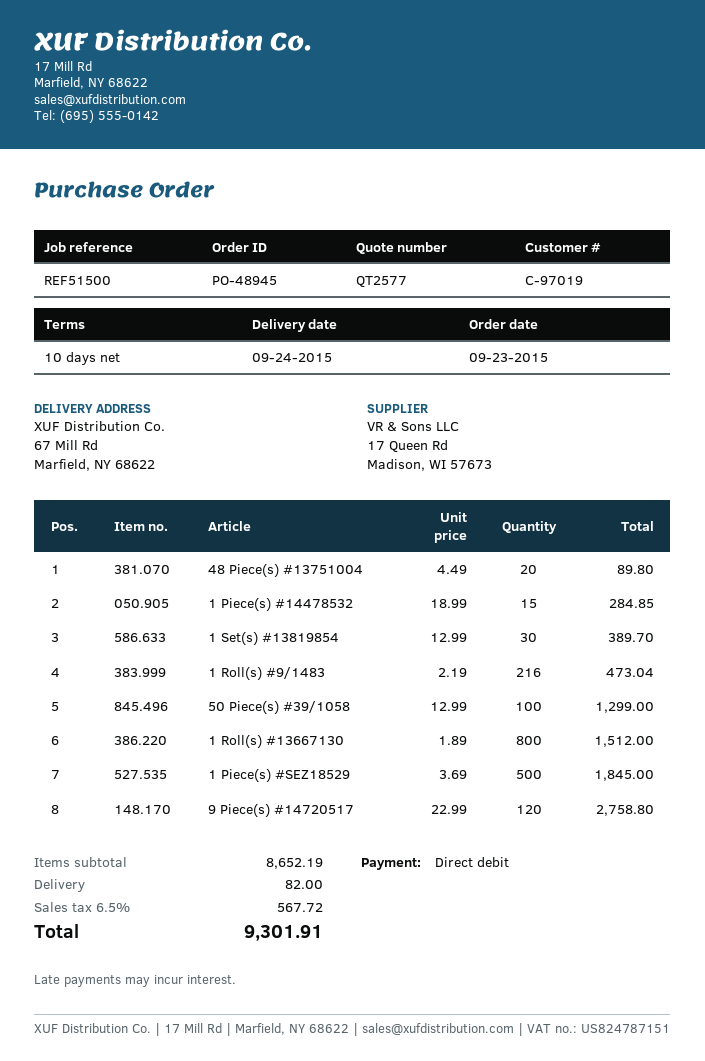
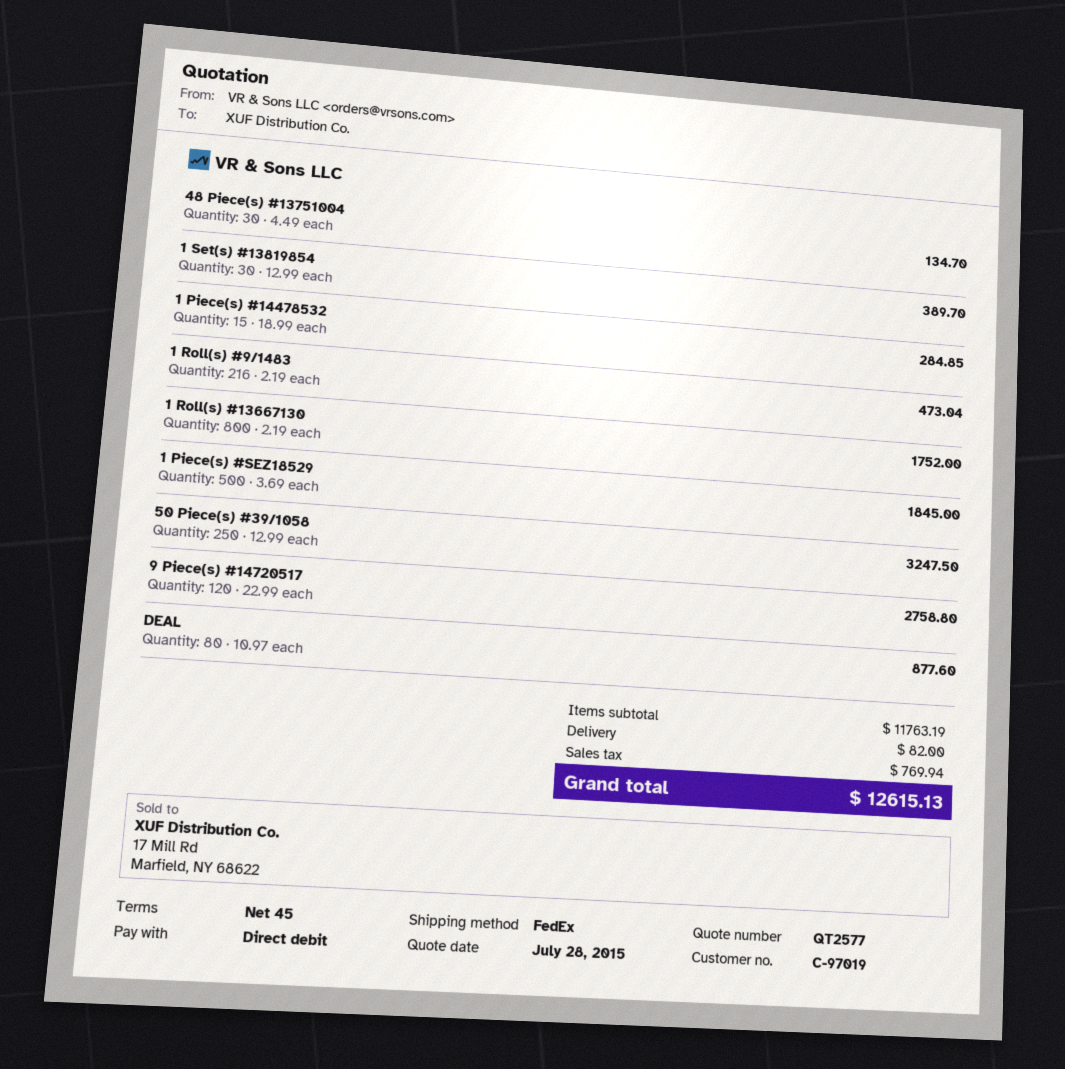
payment terms: 10 days -> 45 days
48 Piece(s) #13751004: 20 x 4.49 = 89.80 -> 30 x 4.49 = 134.70
50 Piece(s) #39/1058: 100 x 12.99 = 1299.00 -> 250 x 12.99 = 3247.50
1 Roll(s) #13667130: 800 x 1.89 = 1512.00 -> 800 x 2.19 = 1752.00
DEAL: none -> 80 x 10.97 = 877.60
subtotal: 8652.19 -> 11763.19
tax: 567.72 -> 769.94
total: 9301.91 -> 12615.13

